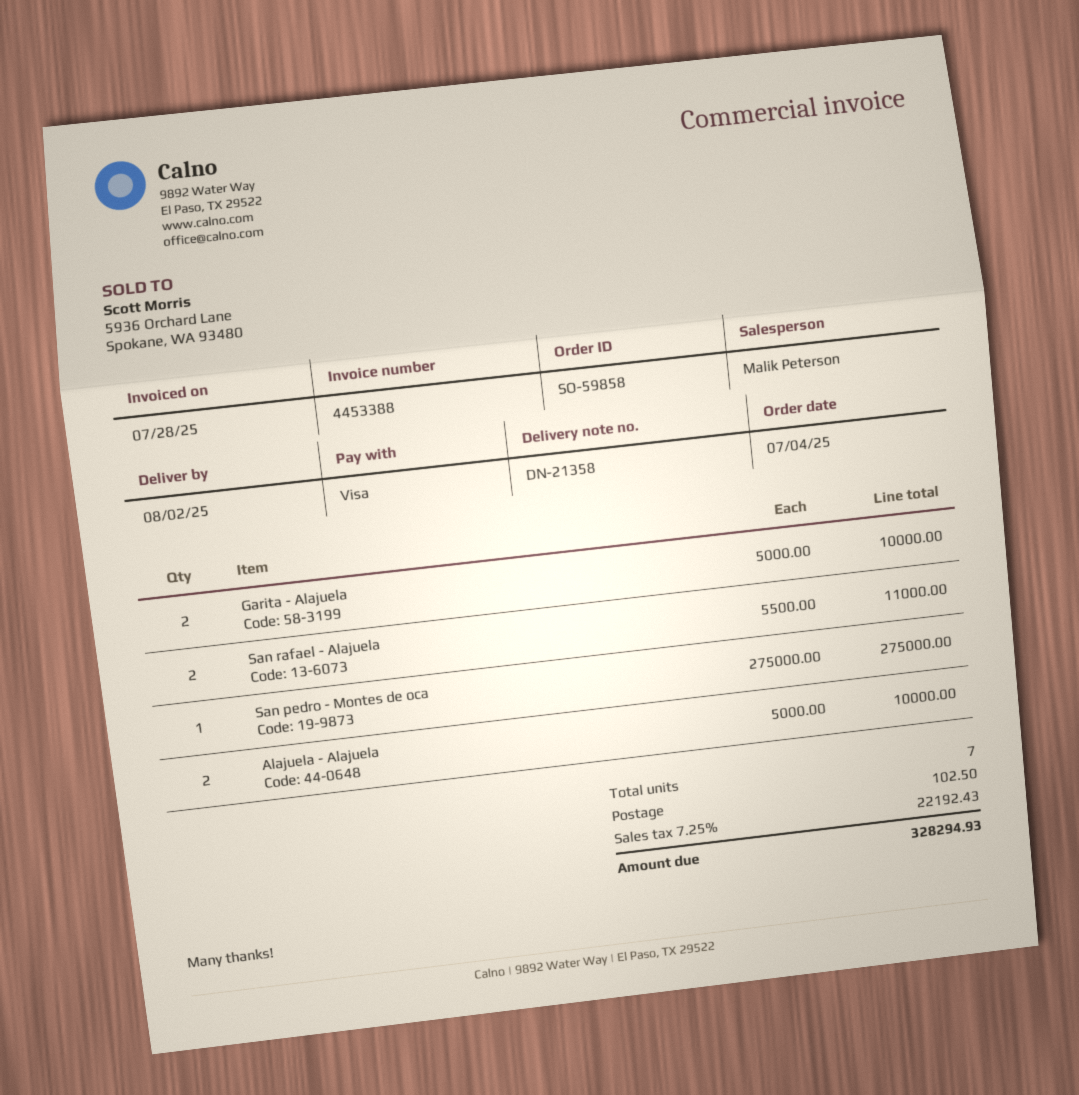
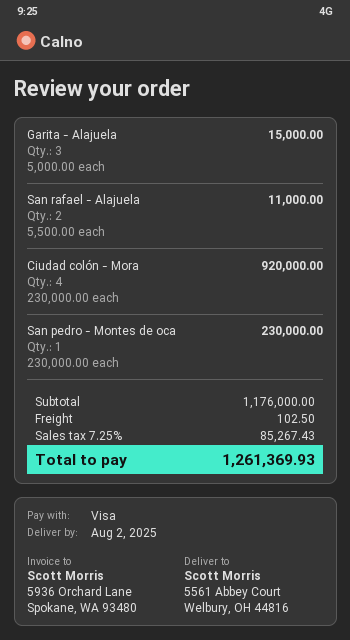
Garita - Alajuela: 2 x 5000.00 = 10000.00 -> 3 x 5000.00 = 15000.00
San pedro - Montes de oca: 1 x 275000.00 = 275000.00 -> 1 x 230000.00 = 230000.00
Alajuela - Alajuela: 2 x 5000.00 = 10000.00 -> none
Ciudad colón - Mora: none -> 4 x 230000.00 = 920000.00
tax: 7.25% = 22192.43 -> 7.25% = 85267.43
total: 328294.93 -> 1261369.93

